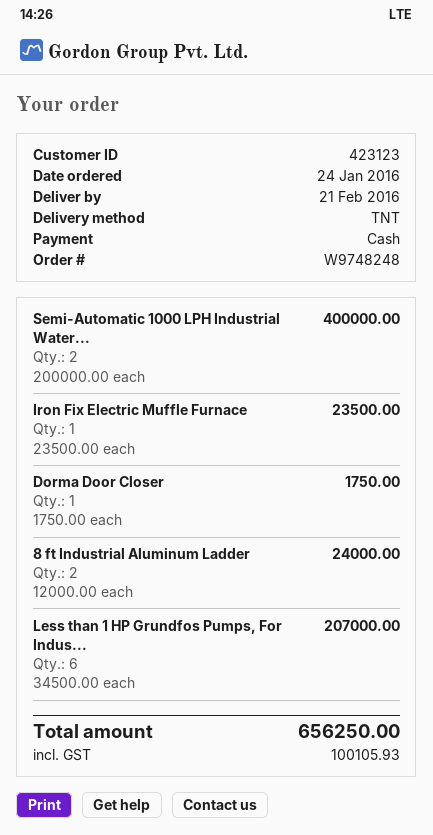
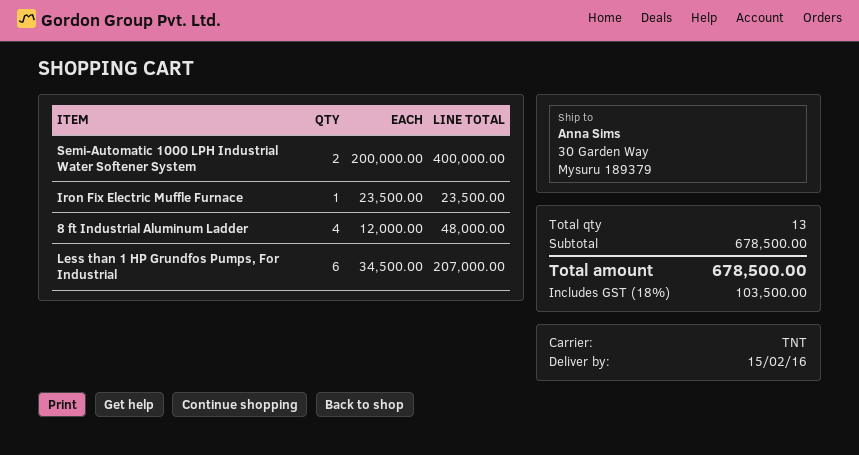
delivery date: 2016-02-21 -> 2016-02-15
Dorma Door Closer: 1 x 1750.00 = 1750.00 -> none
8 ft Industrial Aluminum Ladder: 2 x 12000.00 = 24000.00 -> 4 x 12000.00 = 48000.00
tax: 100105.93 -> 103500.00
total: 656250.00 -> 678500.00

